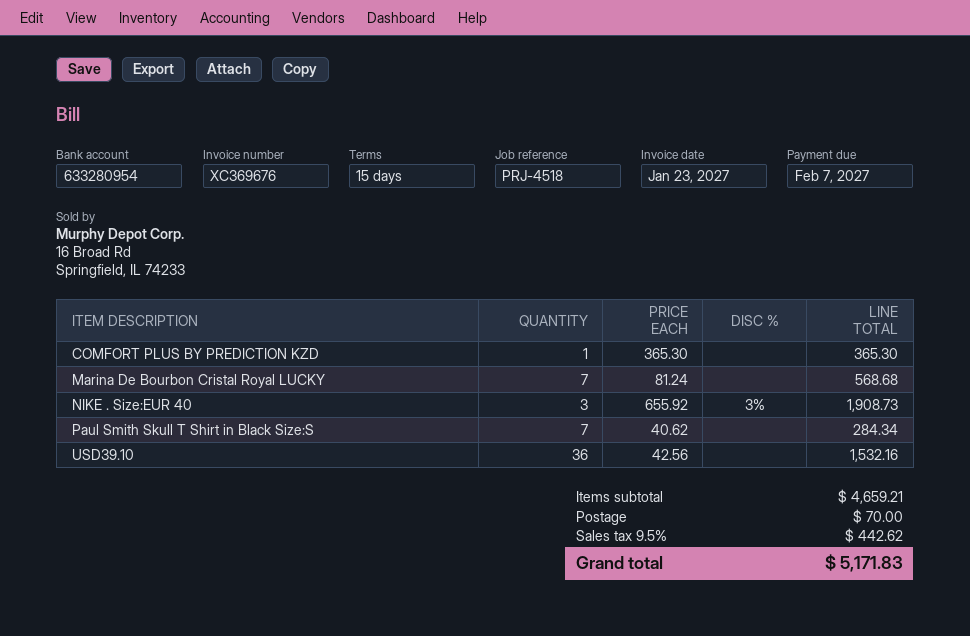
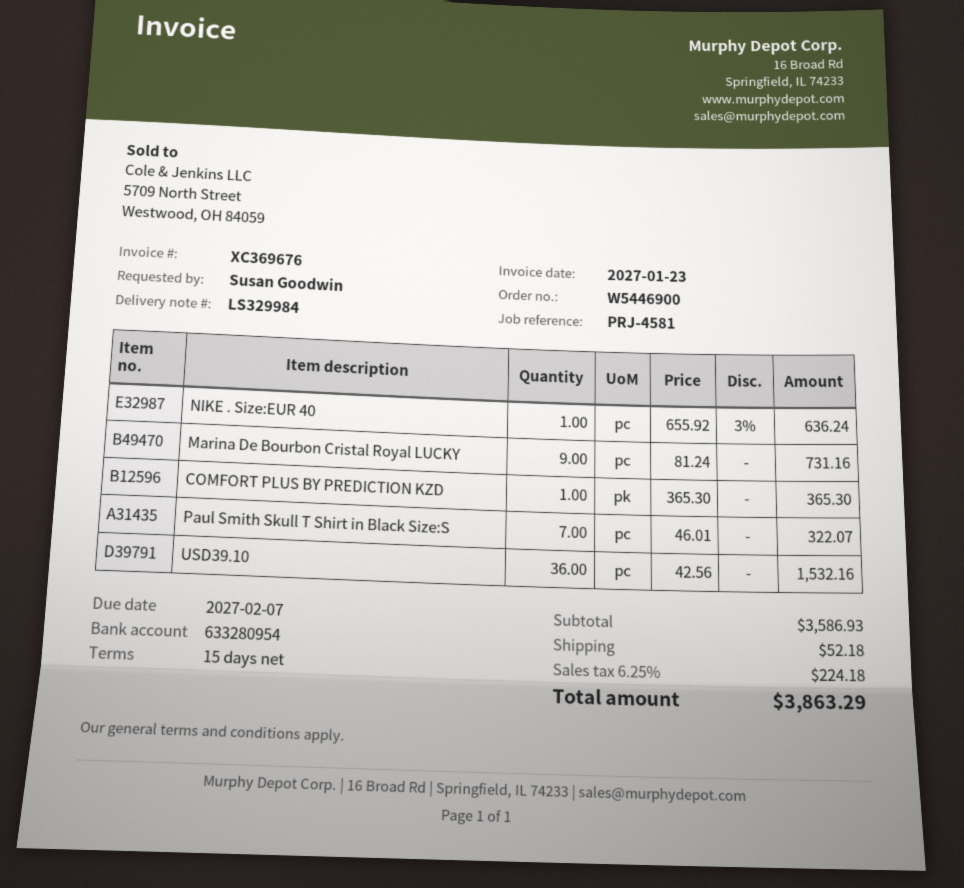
reference: PRJ-4518 -> PRJ-4581
Marina De Bourbon Cristal Royal LUCKY: 7 x 81.24 = 568.68 -> 9 x 81.24 = 731.16
NIKE . Size:EUR 40: 3 x 655.92 - 3% = 1908.73 -> 1 x 655.92 - 3% = 636.24
Paul Smith Skull T Shirt in Black Size:S: 7 x 40.62 = 284.34 -> 7 x 46.01 = 322.07
subtotal: 4659.21 -> 3586.93
shipping: 70.00 -> 52.18
tax: 9.5% = 442.62 -> 6.25% = 224.18
total: 5171.83 -> 3863.29

